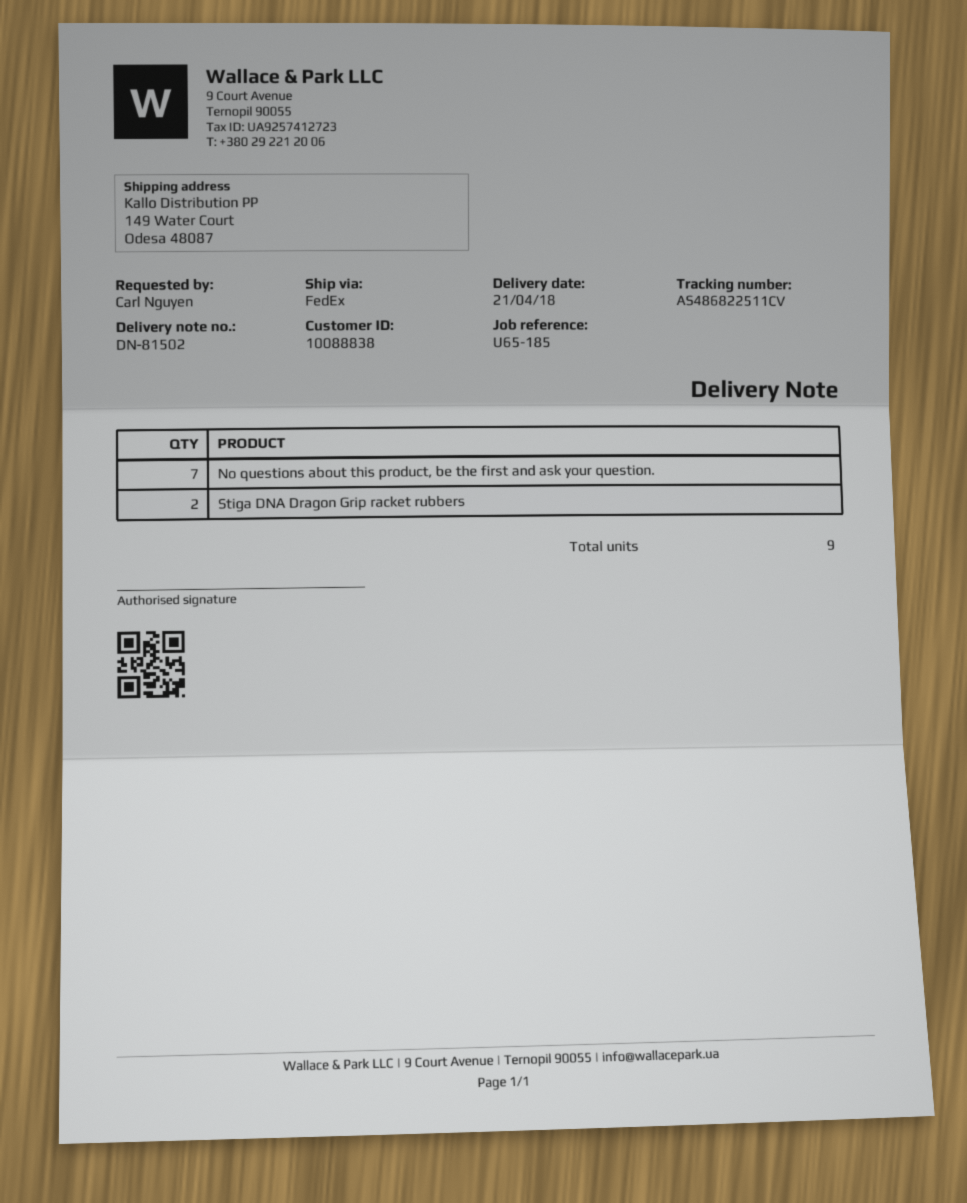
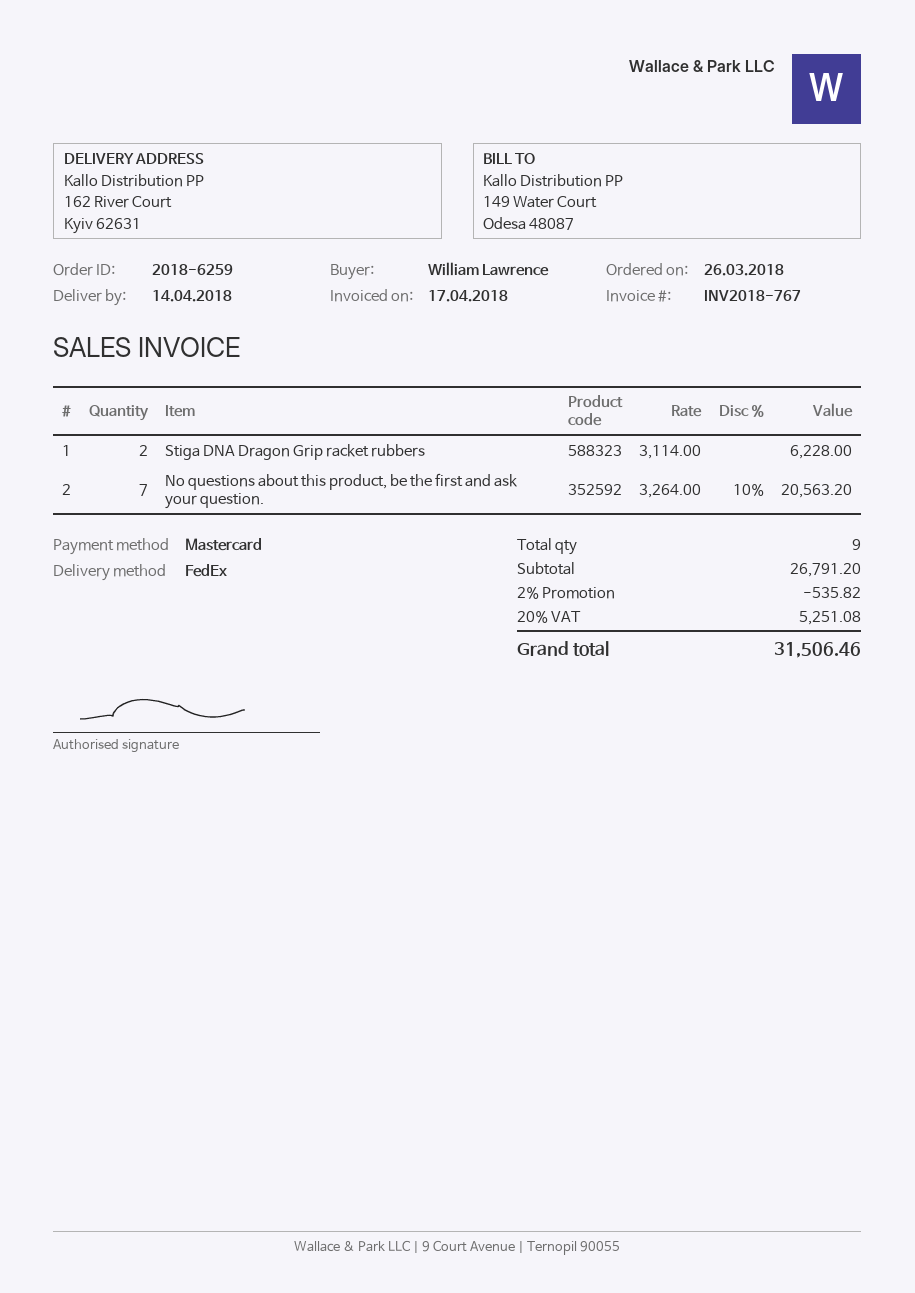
delivery date: 2018-04-21 -> 2018-04-14
ordered by: Carl Nguyen -> William Lawrence
ship to: 149 Water Court, Odesa 48087 -> 162 River Court, Kyiv 62631

